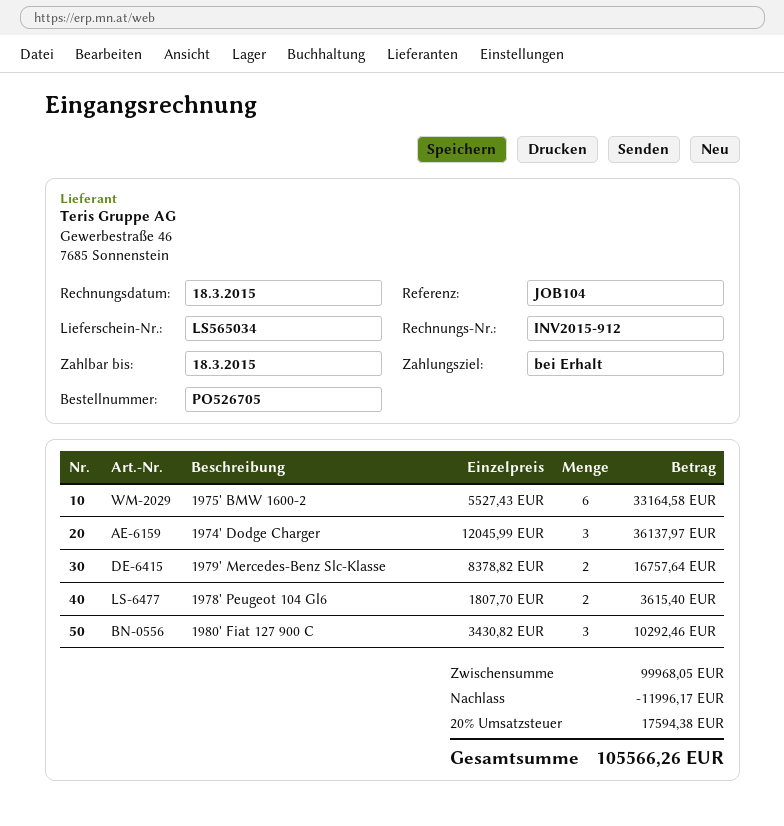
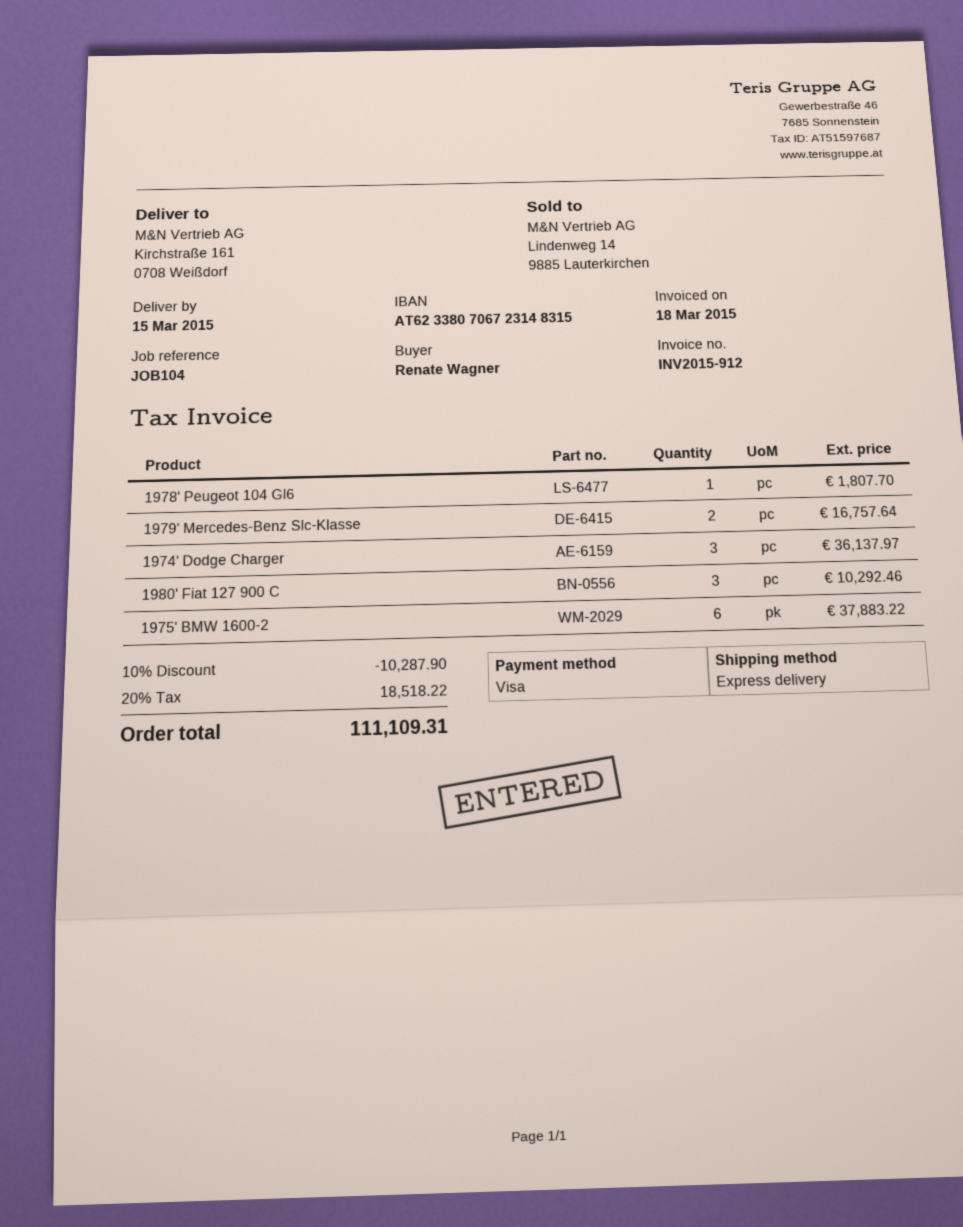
1975' BMW 1600-2: 6 for 33164.58 -> 6 for 37883.22
1978' Peugeot 104 Gl6: 2 for 3615.40 -> 1 for 1807.70
discount: 11996.17 -> 10287.90
tax: 20% = 17594.38 -> 20% = 18518.22
total: 105566.26 -> 111109.31

